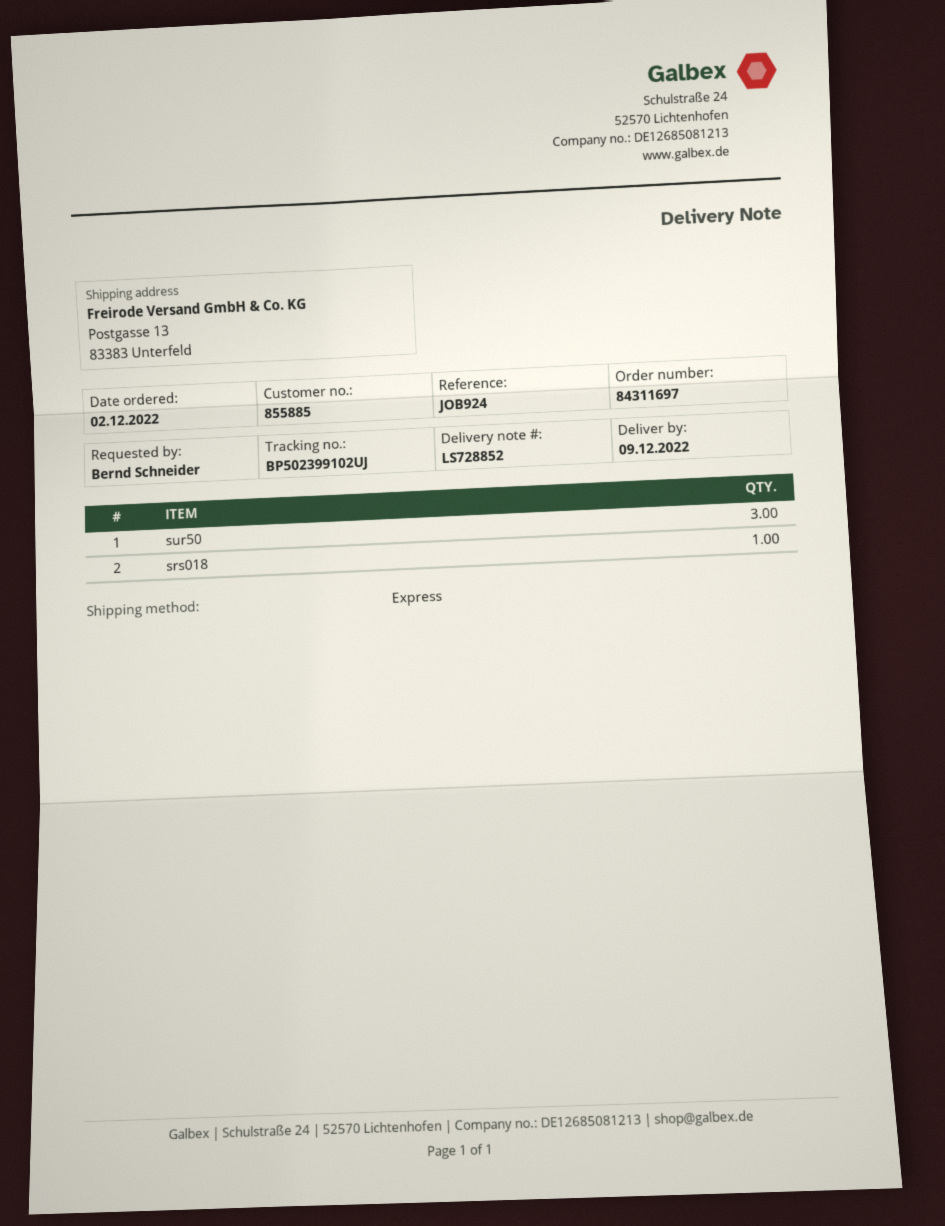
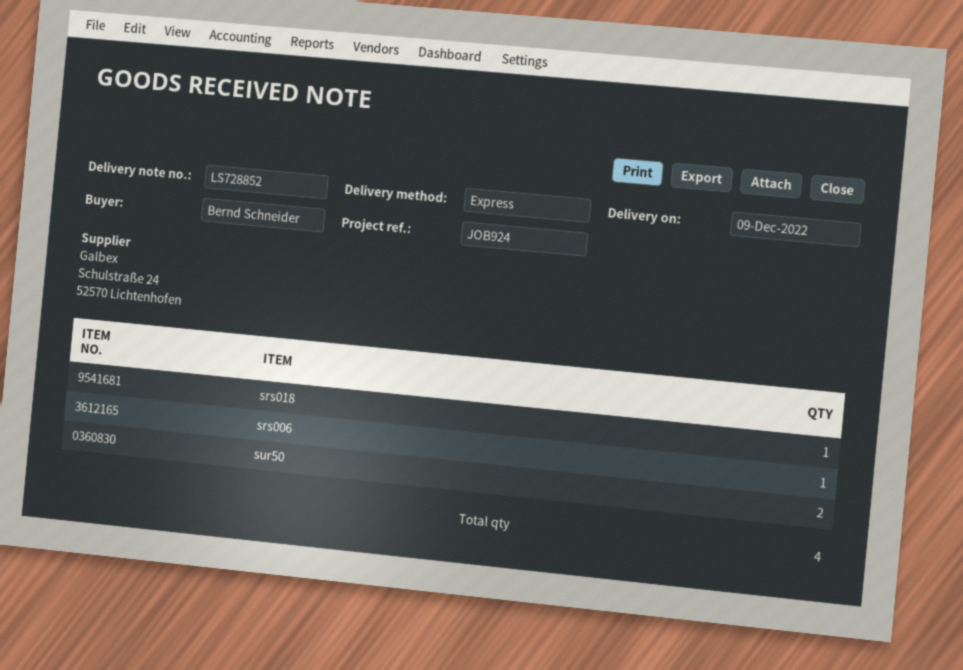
sur50: 3 -> 2
srs006: none -> 1

